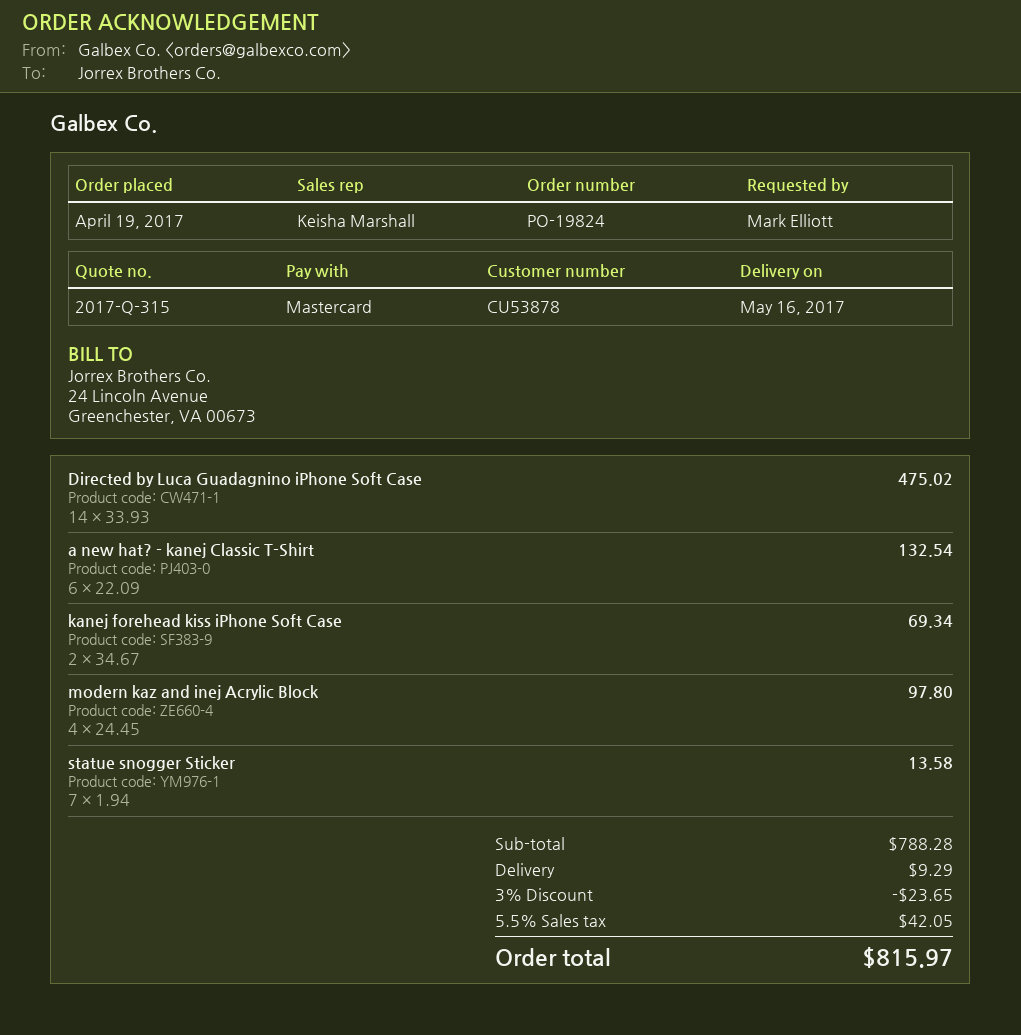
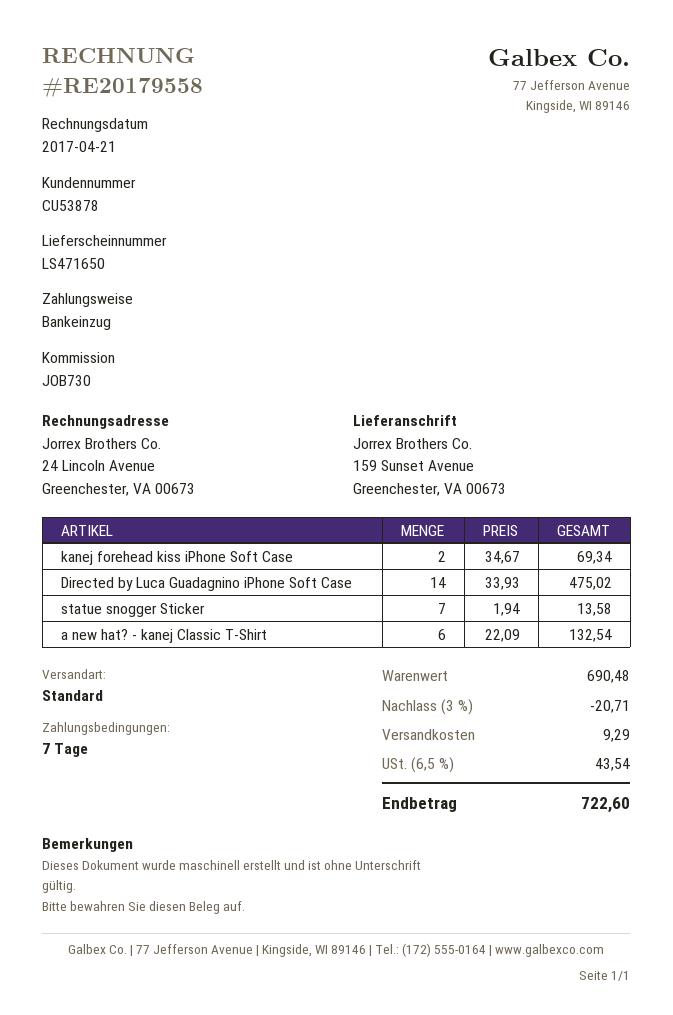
payment method: Mastercard -> direct debit
modern kaz and inej Acrylic Block: 4 x 24.45 = 97.80 -> none
subtotal: 788.28 -> 690.48
discount: 3% = 23.65 -> 3% = 20.71
tax: 5.5% = 42.05 -> 6.5% = 43.54
total: 815.97 -> 722.60

